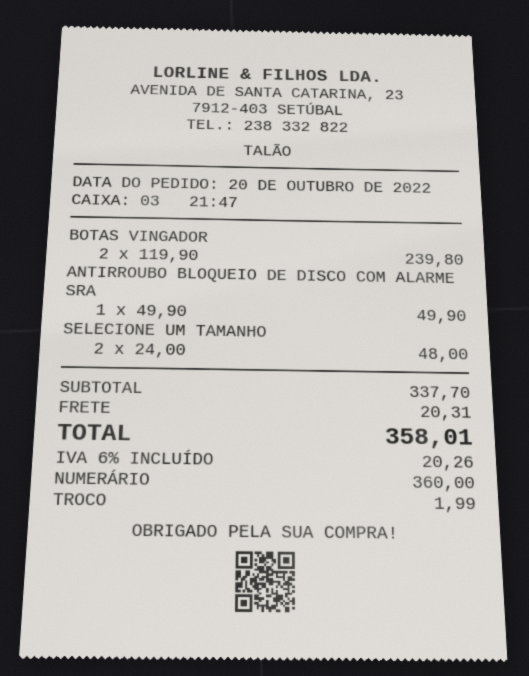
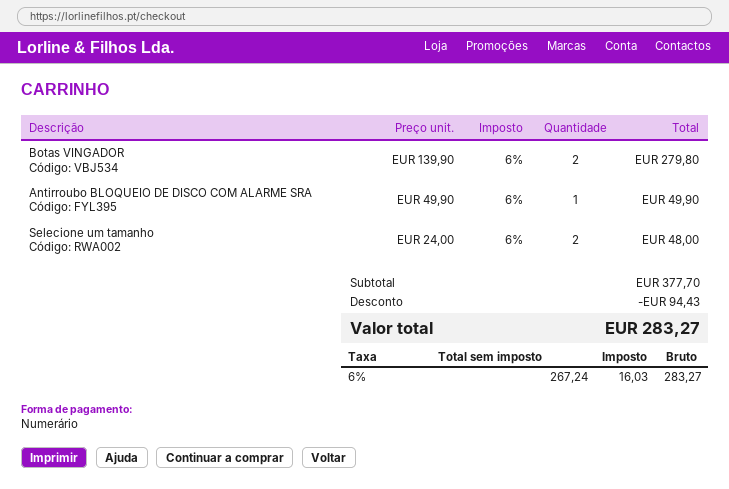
BOTAS VINGADOR: 2 x 119.90 = 239.80 -> 2 x 139.90 = 279.80
subtotal: 337.70 -> 377.70
discount: none -> 94.43
shipping: 20.31 -> none
tax: 6% = 20.26 -> 6% = 16.03
total: 358.01 -> 283.27

